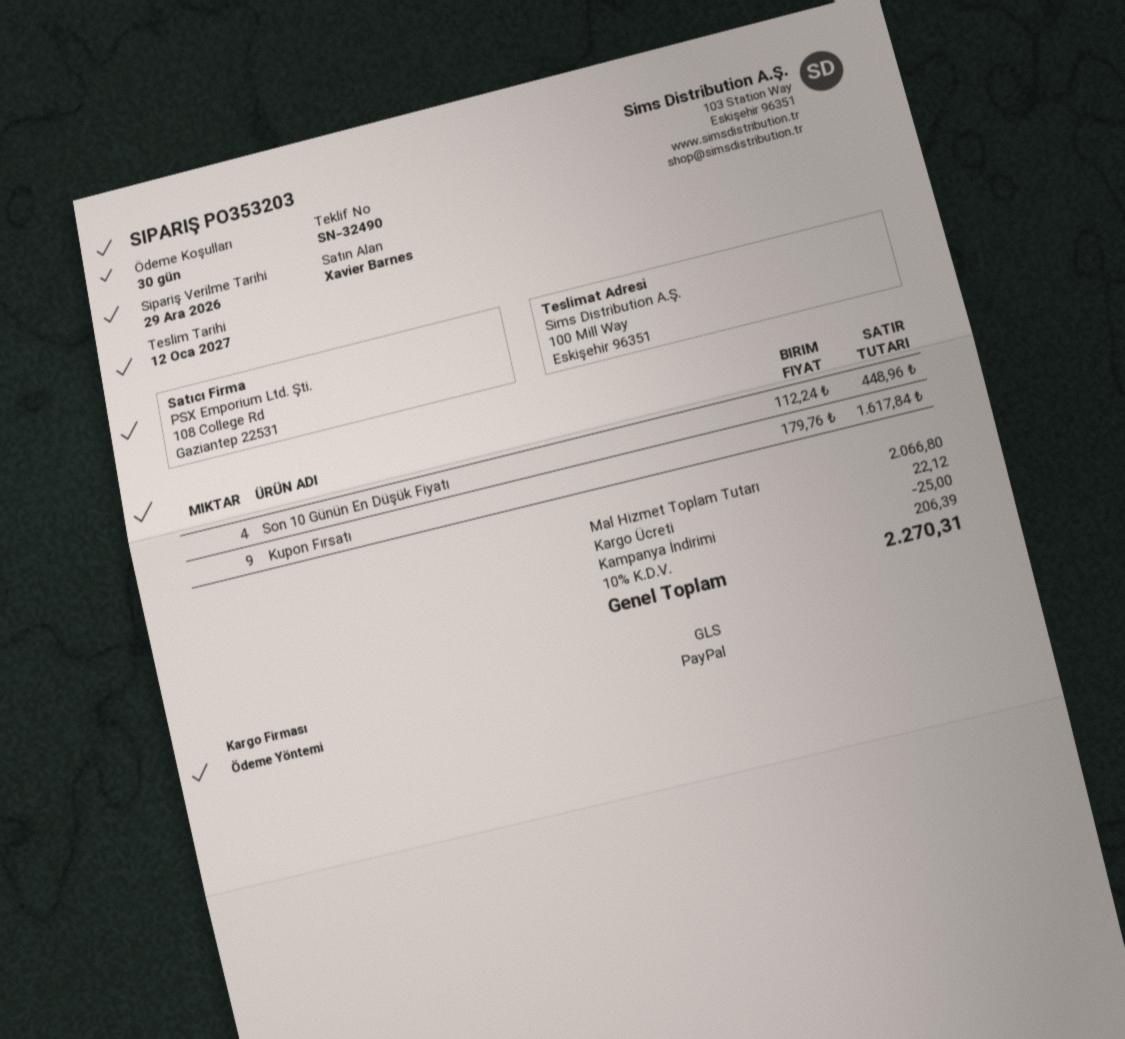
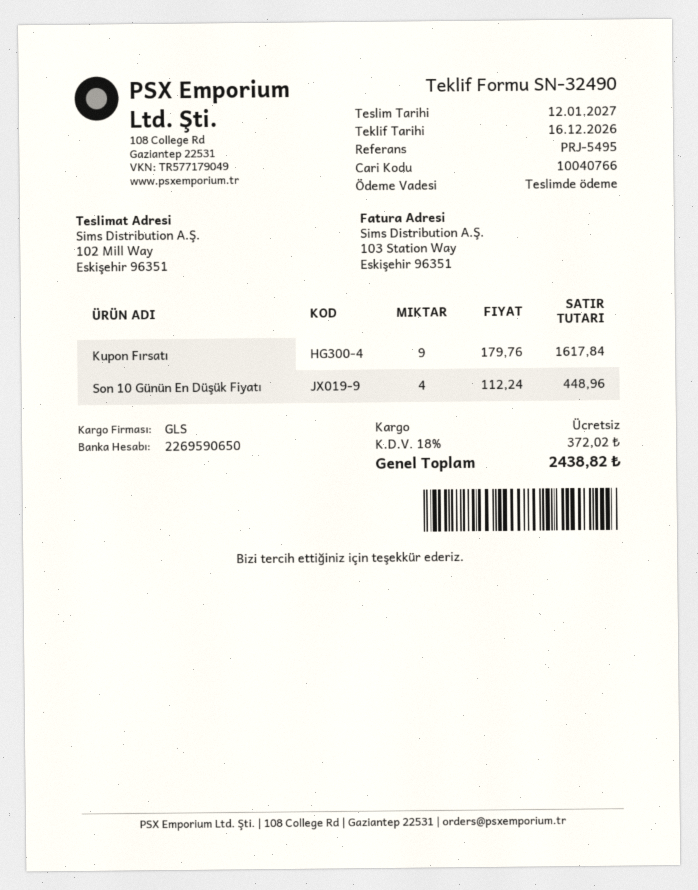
payment terms: 30 days -> on receipt
ship to: 100 Mill Way, Eskişehir 96351 -> 102 Mill Way, Eskişehir 96351
discount: 25.00 -> none
shipping: 22.12 -> 0.00
tax: 10% = 206.39 -> 18% = 372.02
total: 2270.31 -> 2438.82

